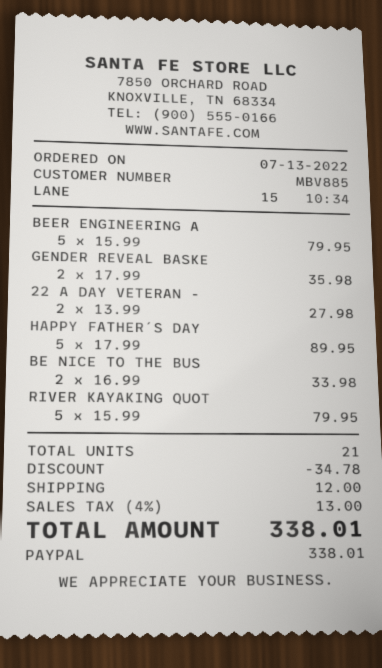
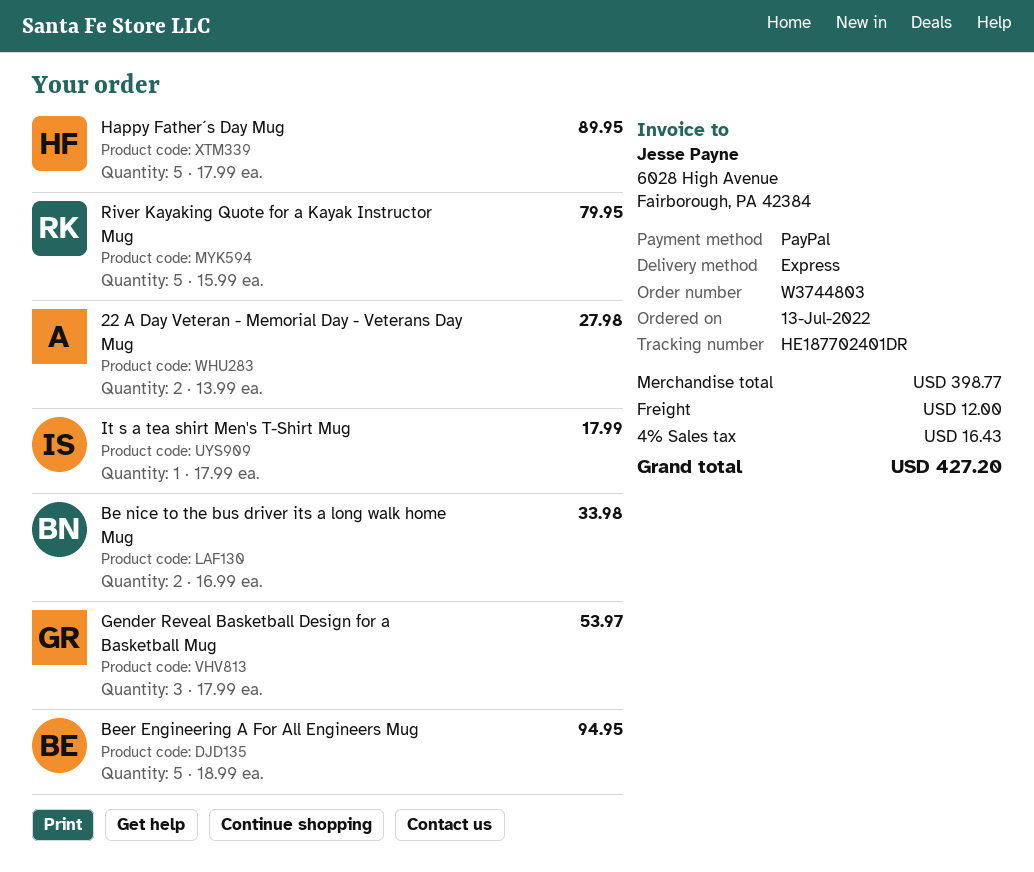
BEER ENGINEERING A: 5 x 15.99 = 79.95 -> 5 x 18.99 = 94.95
GENDER REVEAL BASKE: 2 x 17.99 = 35.98 -> 3 x 17.99 = 53.97
It s a tea shirt Men's T-Shirt Mug: none -> 1 x 17.99 = 17.99
discount: 34.78 -> none
tax: 4% = 13.00 -> 4% = 16.43
total: 338.01 -> 427.20

